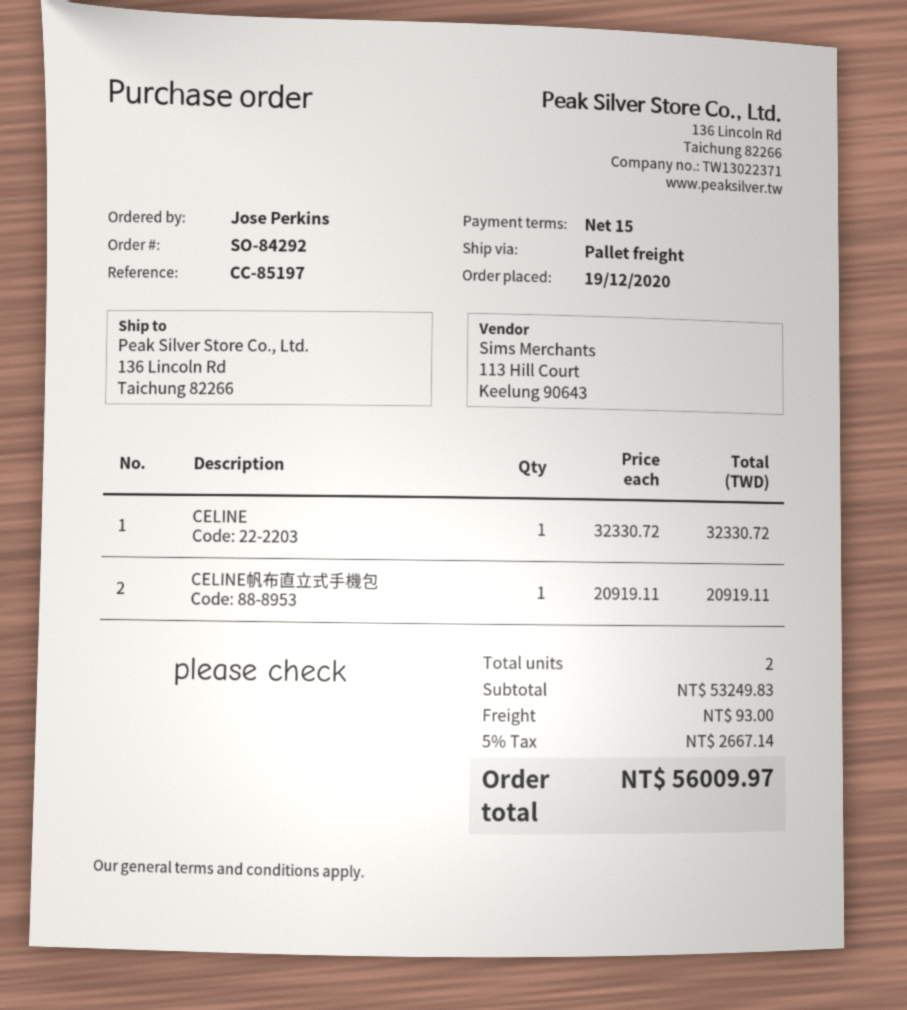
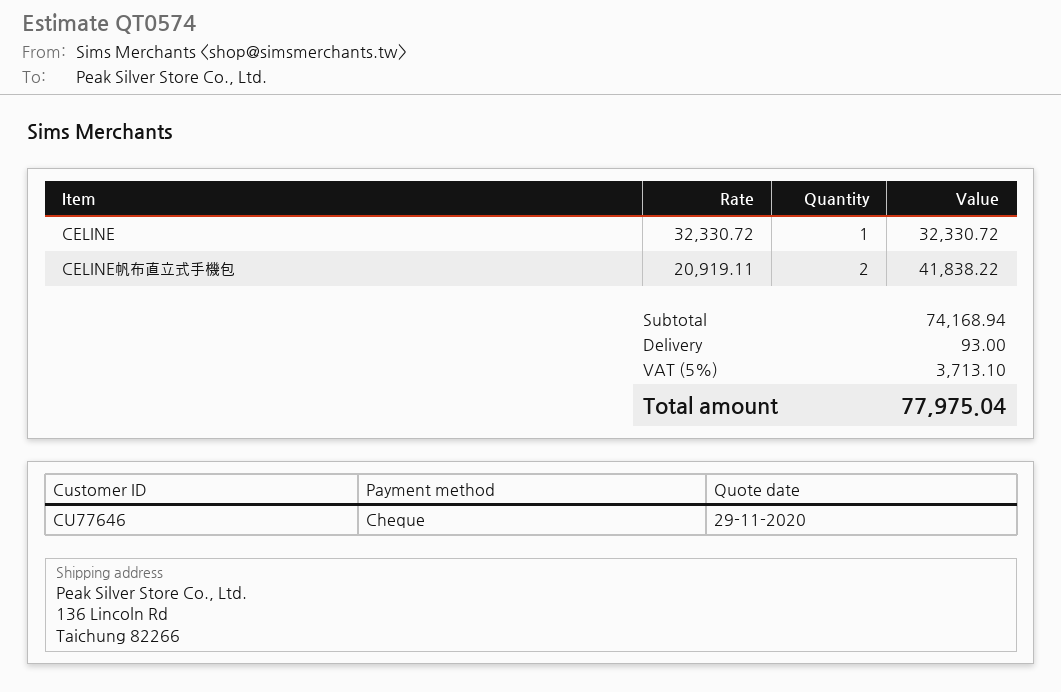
CELINE帆布直立式手機包: 1 x 20919.11 = 20919.11 -> 2 x 20919.11 = 41838.22
subtotal: 53249.83 -> 74168.94
tax: 5% = 2667.14 -> 5% = 3713.10
total: 56009.97 -> 77975.04

